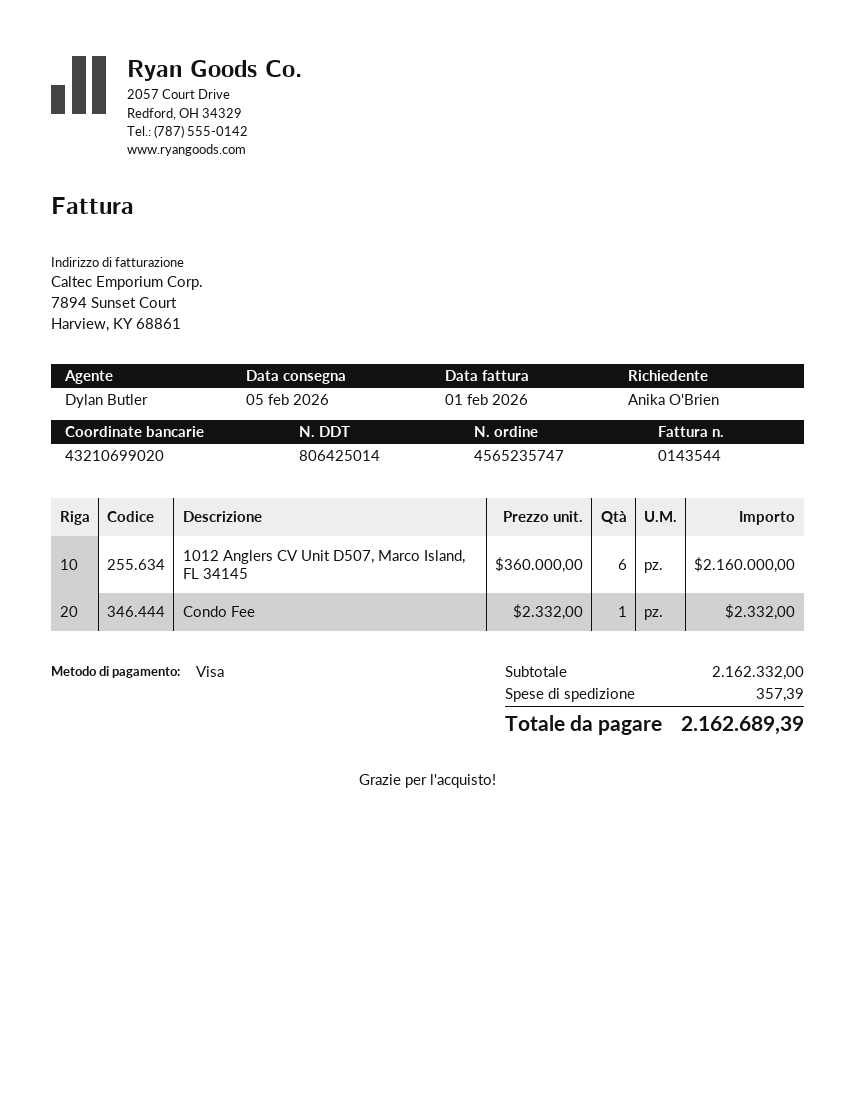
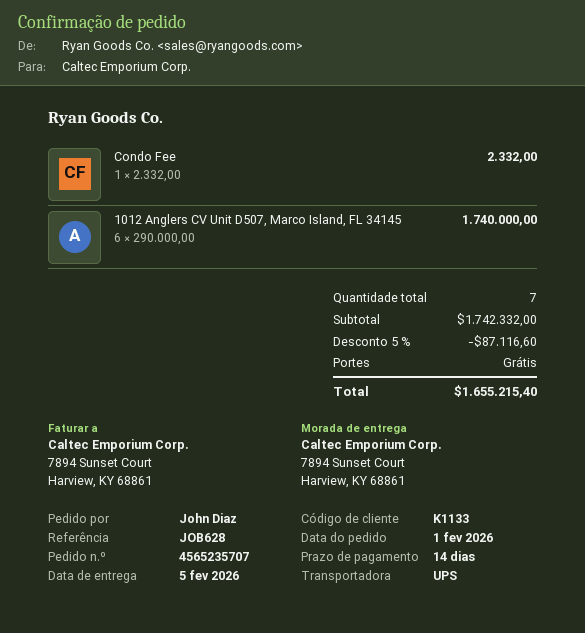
order number: 4565235747 -> 4565235707
ordered by: Anika O'Brien -> John Diaz
1012 Anglers CV Unit D507, Marco Island, FL 34145: 6 x 360000.00 = 2160000.00 -> 6 x 290000.00 = 1740000.00
subtotal: 2162332.00 -> 1742332.00
discount: none -> 5% = 87116.60
shipping: 357.39 -> 0.00
total: 2162689.39 -> 1655215.40

